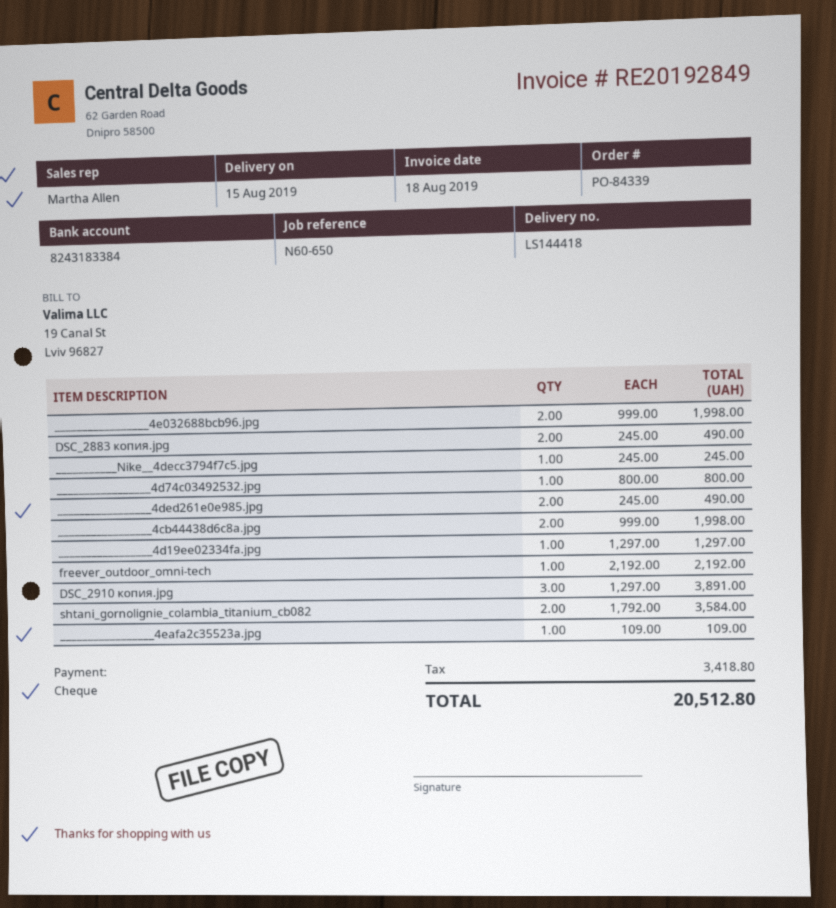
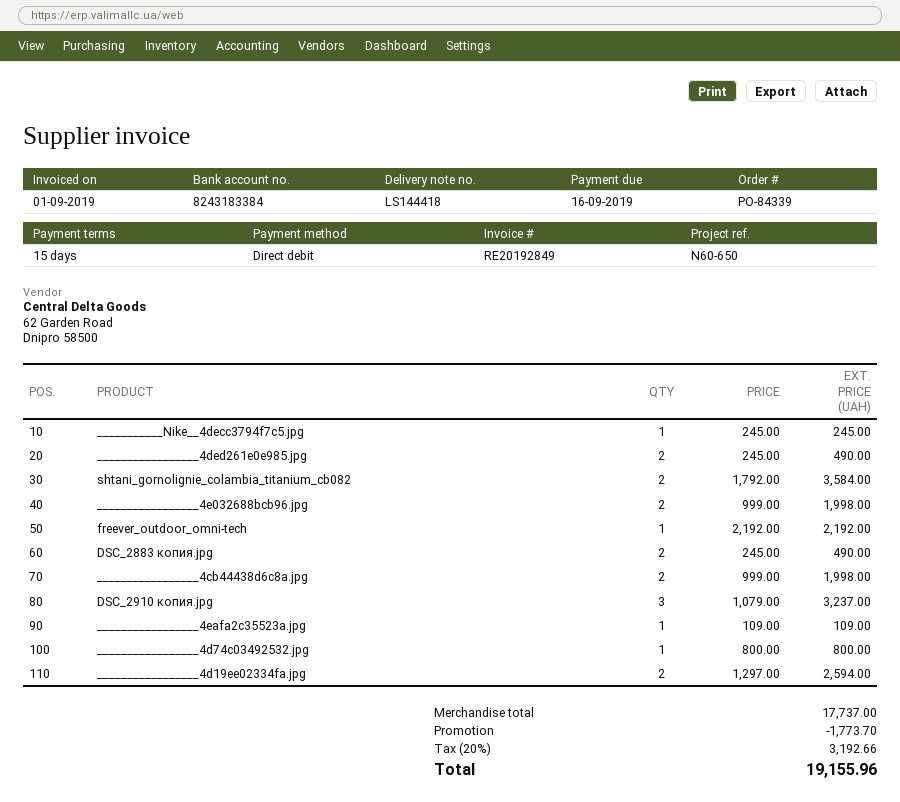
invoice date: 2019-08-18 -> 2019-09-01
payment method: cheque -> direct debit
_________________4d19ee02334fa.jpg: 1 x 1297.00 = 1297.00 -> 2 x 1297.00 = 2594.00
DSC_2910 копия.jpg: 3 x 1297.00 = 3891.00 -> 3 x 1079.00 = 3237.00
discount: none -> 1773.70
tax: 3418.80 -> 3192.66
total: 20512.80 -> 19155.96

